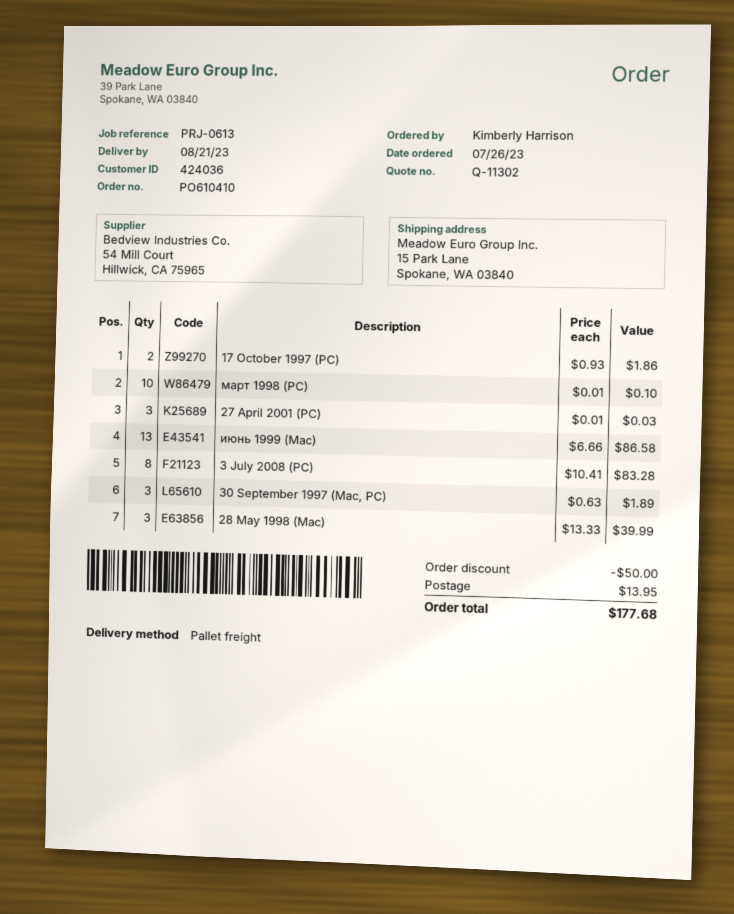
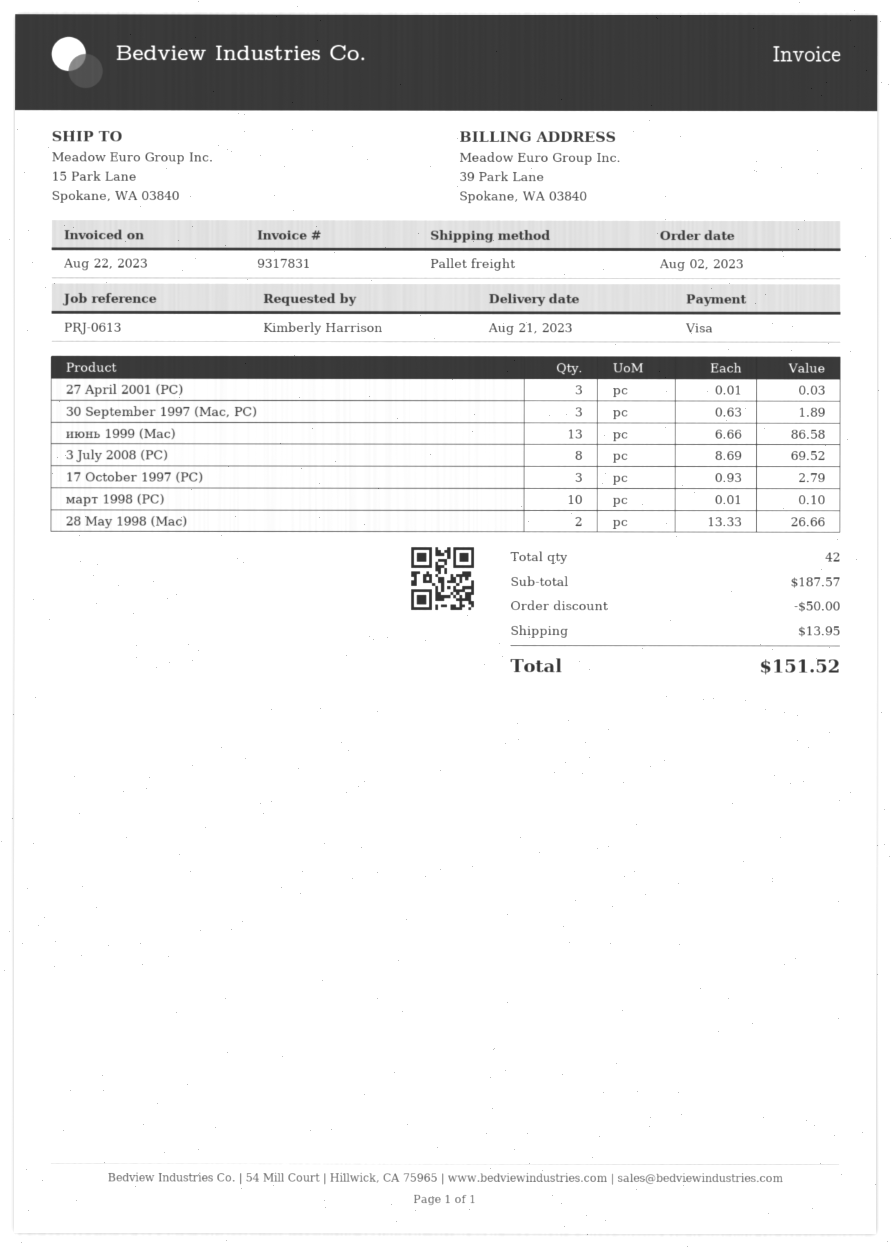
order date: 2023-07-26 -> 2023-08-02
17 October 1997 (PC): 2 x 0.93 = 1.86 -> 3 x 0.93 = 2.79
3 July 2008 (PC): 8 x 10.41 = 83.28 -> 8 x 8.69 = 69.52
28 May 1998 (Mac): 3 x 13.33 = 39.99 -> 2 x 13.33 = 26.66
total: 177.68 -> 151.52

